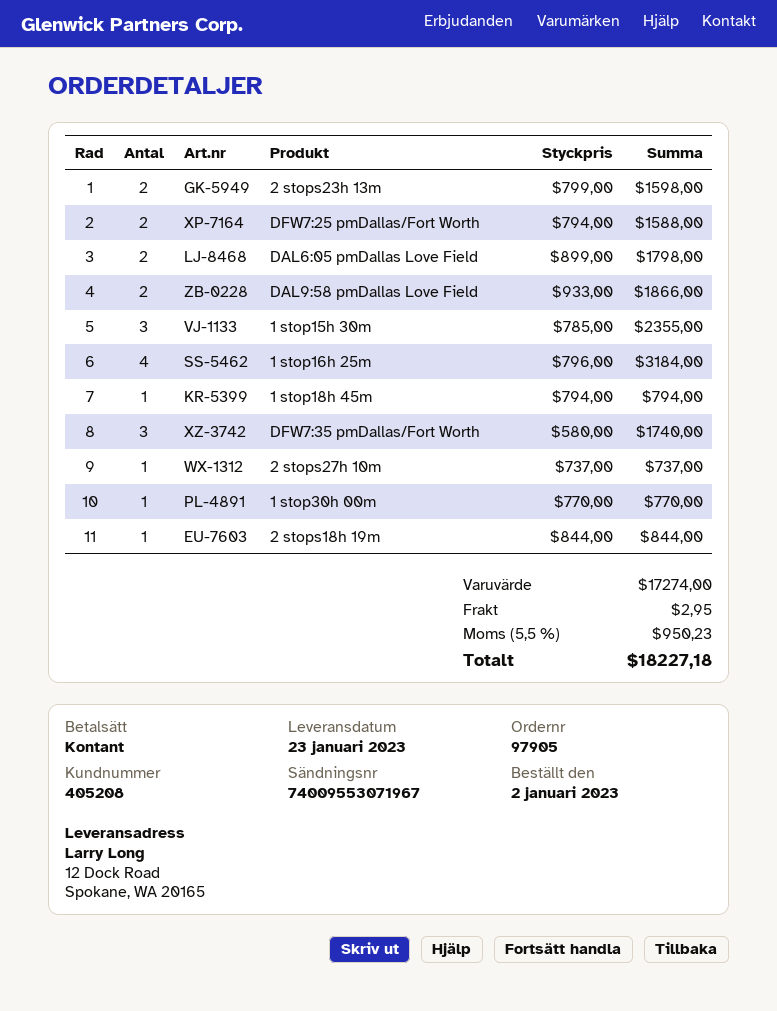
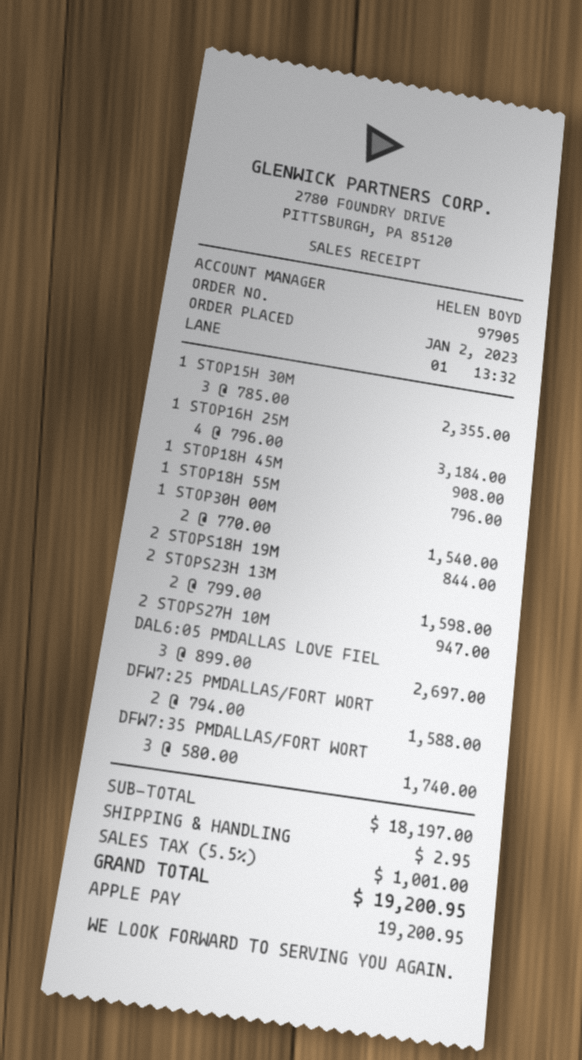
payment method: cash -> Apple Pay
DAL6:05 pmDallas Love Field: 2 x 899.00 = 1798.00 -> 3 x 899.00 = 2697.00
DAL9:58 pmDallas Love Field: 2 x 933.00 = 1866.00 -> none
1 stop18h 45m: 1 x 794.00 = 794.00 -> 1 x 908.00 = 908.00
2 stops27h 10m: 1 x 737.00 = 737.00 -> 1 x 947.00 = 947.00
1 stop30h 00m: 1 x 770.00 = 770.00 -> 2 x 770.00 = 1540.00
1 STOP18H 55M: none -> 1 x 796.00 = 796.00
subtotal: 17274.00 -> 18197.00
tax: 5.5% = 950.23 -> 5.5% = 1001.00
total: 18227.18 -> 19200.95

